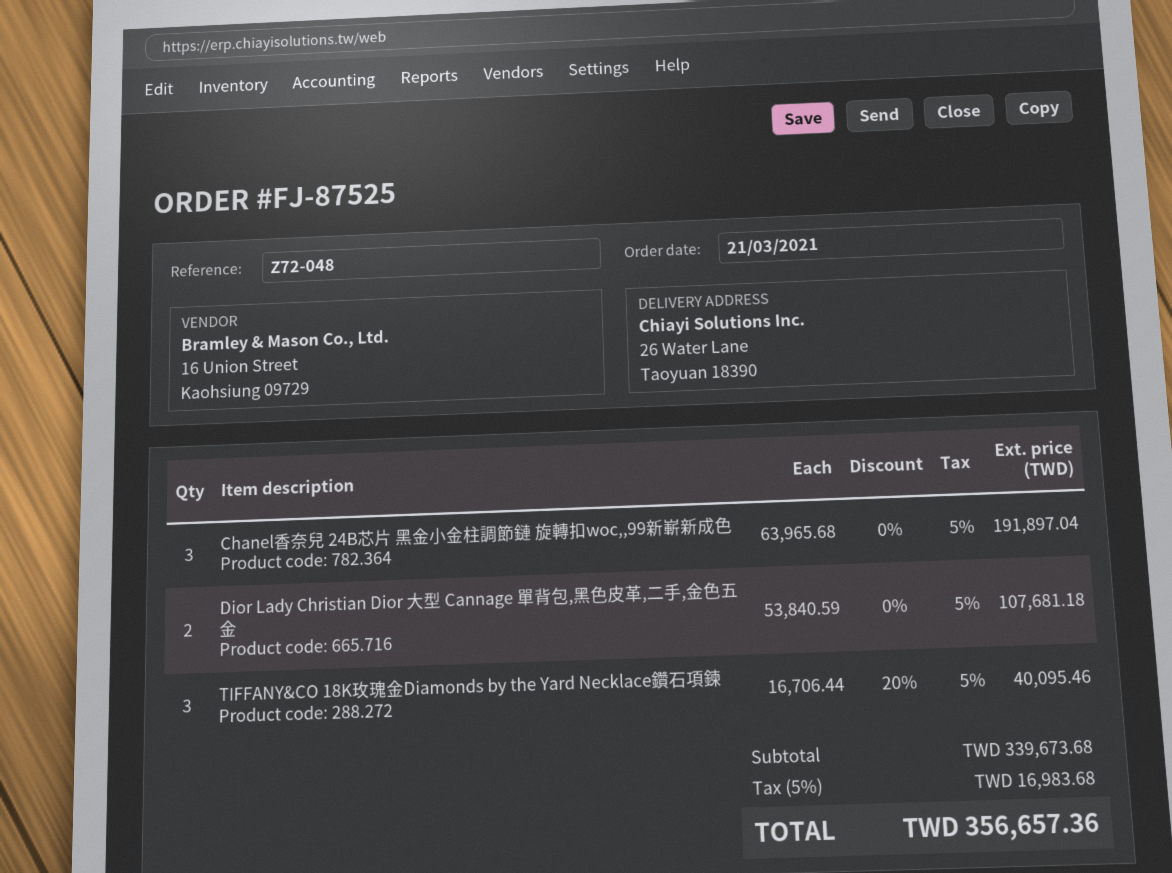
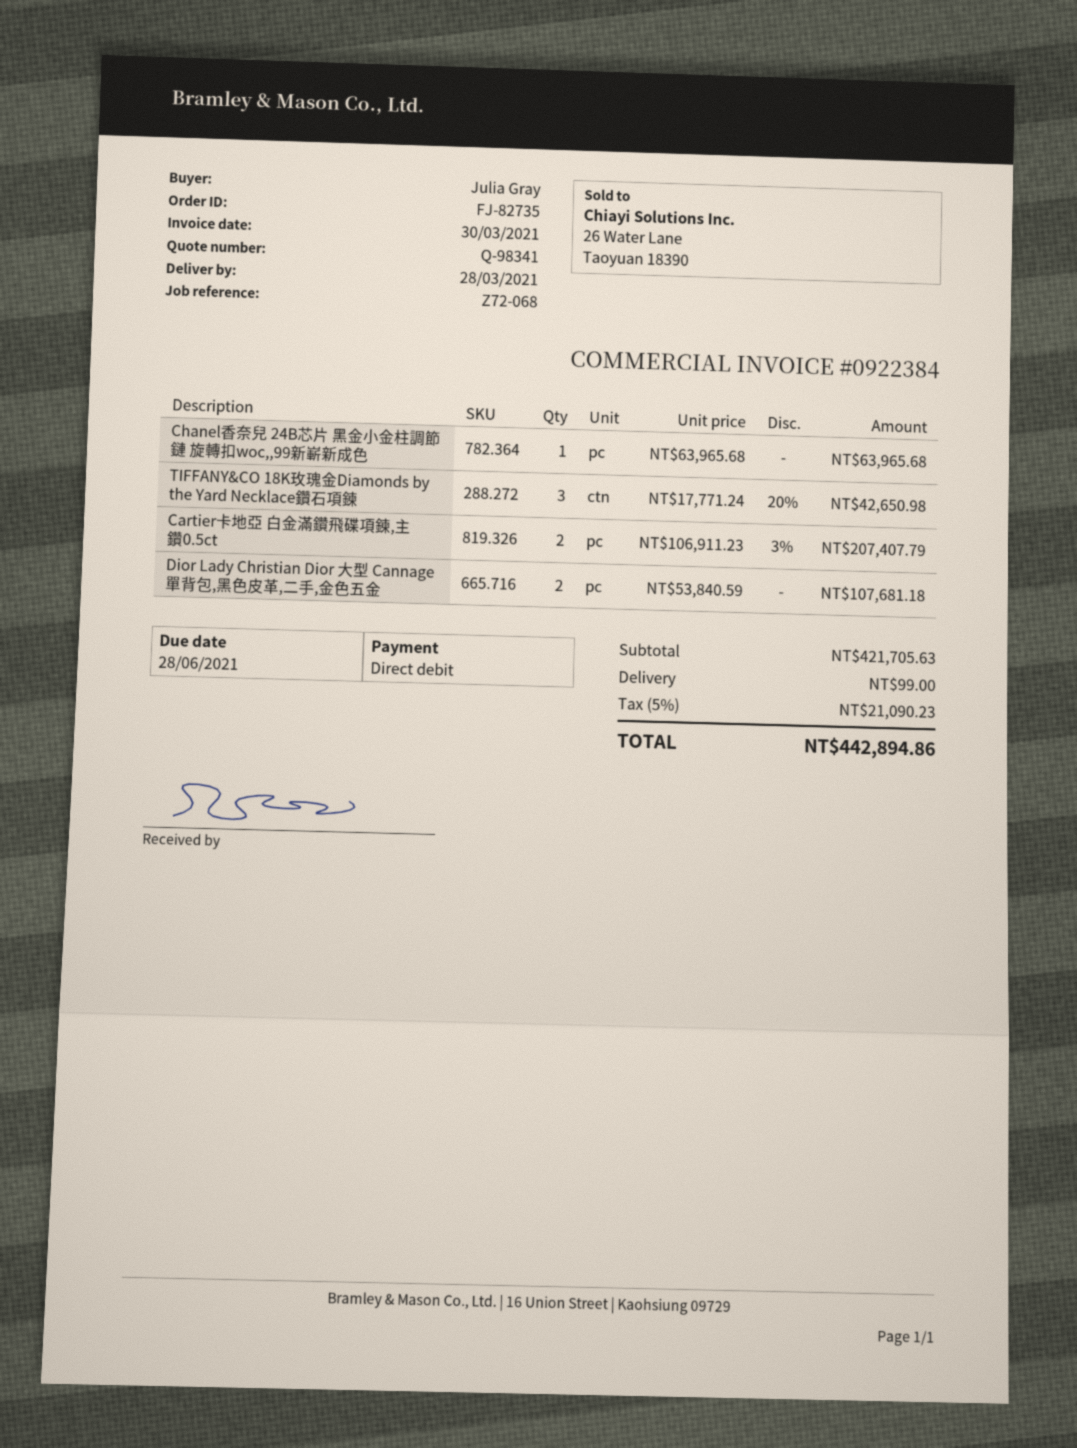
order number: FJ-87525 -> FJ-82735
reference: Z72-048 -> Z72-068
Chanel香奈兒 24B芯片 黑金小金柱調節鏈 旋轉扣woc,,99新嶄新成色: 3 x 63965.68 = 191897.04 -> 1 x 63965.68 = 63965.68
TIFFANY&CO 18K玫瑰金Diamonds by the Yard Necklace鑽石項鍊: 3 x 16706.44 - 20% = 40095.46 -> 3 x 17771.24 - 20% = 42650.98
Cartier卡地亞 白金滿鑽飛碟項鍊,主鑽0.5ct: none -> 2 x 106911.23 - 3% = 207407.79
subtotal: 339673.68 -> 421705.63
shipping: none -> 99.00
tax: 5% = 16983.68 -> 5% = 21090.23
total: 356657.36 -> 442894.86

